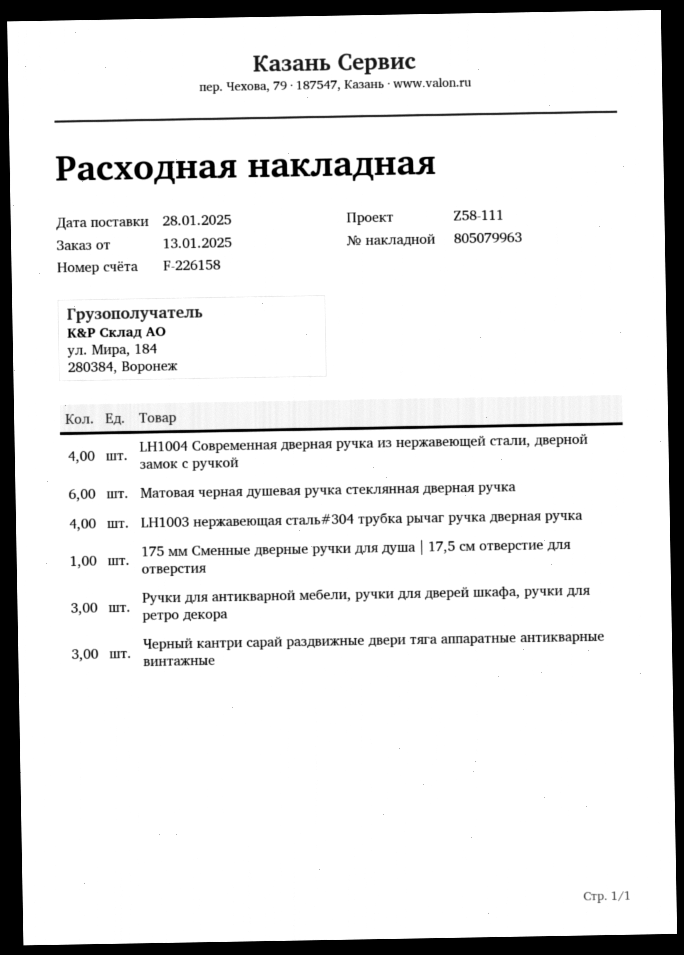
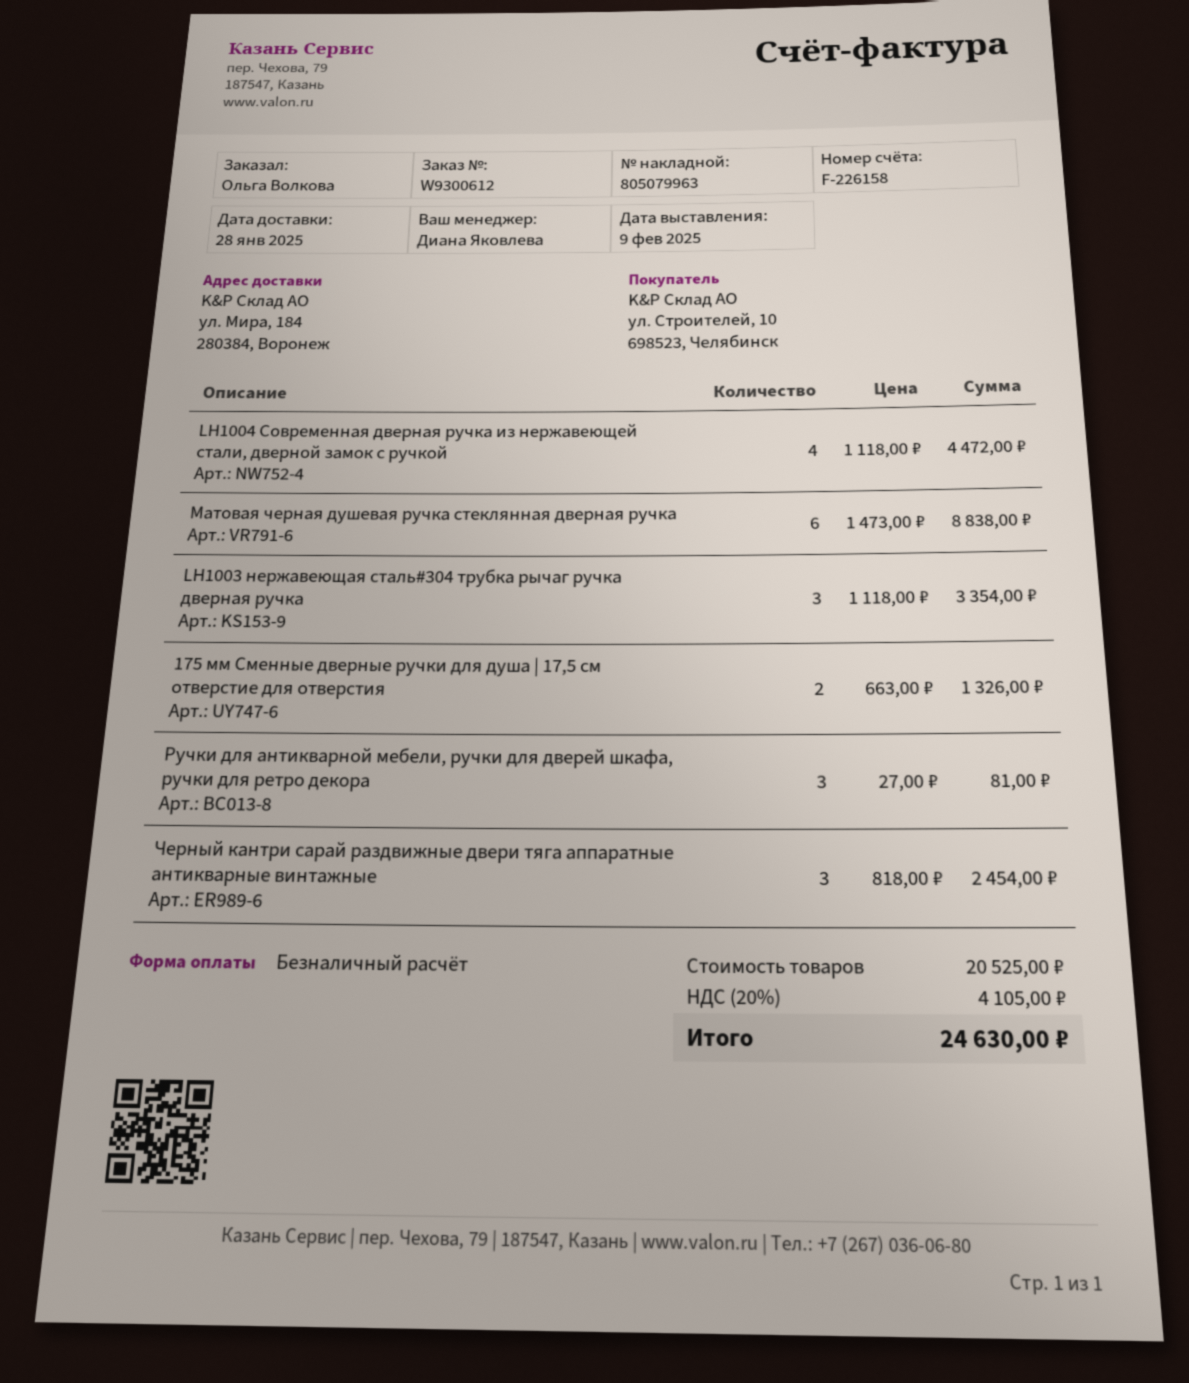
LH1003 нержавеющая сталь#304 трубка рычаг ручка дверная ручка: 4 -> 3
175 мм Сменные дверные ручки для душа | 17,5 см отверстие для отверстия: 1 -> 2

